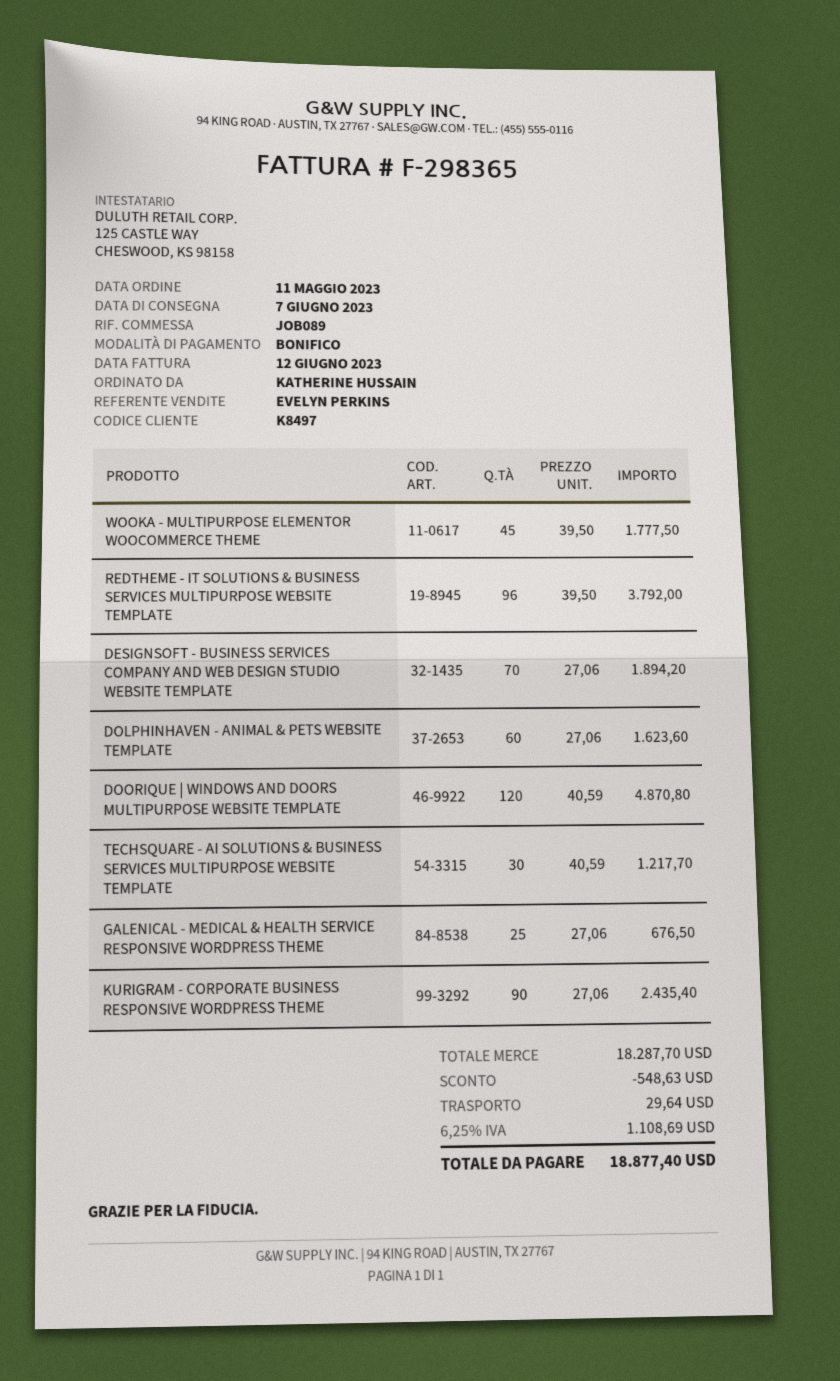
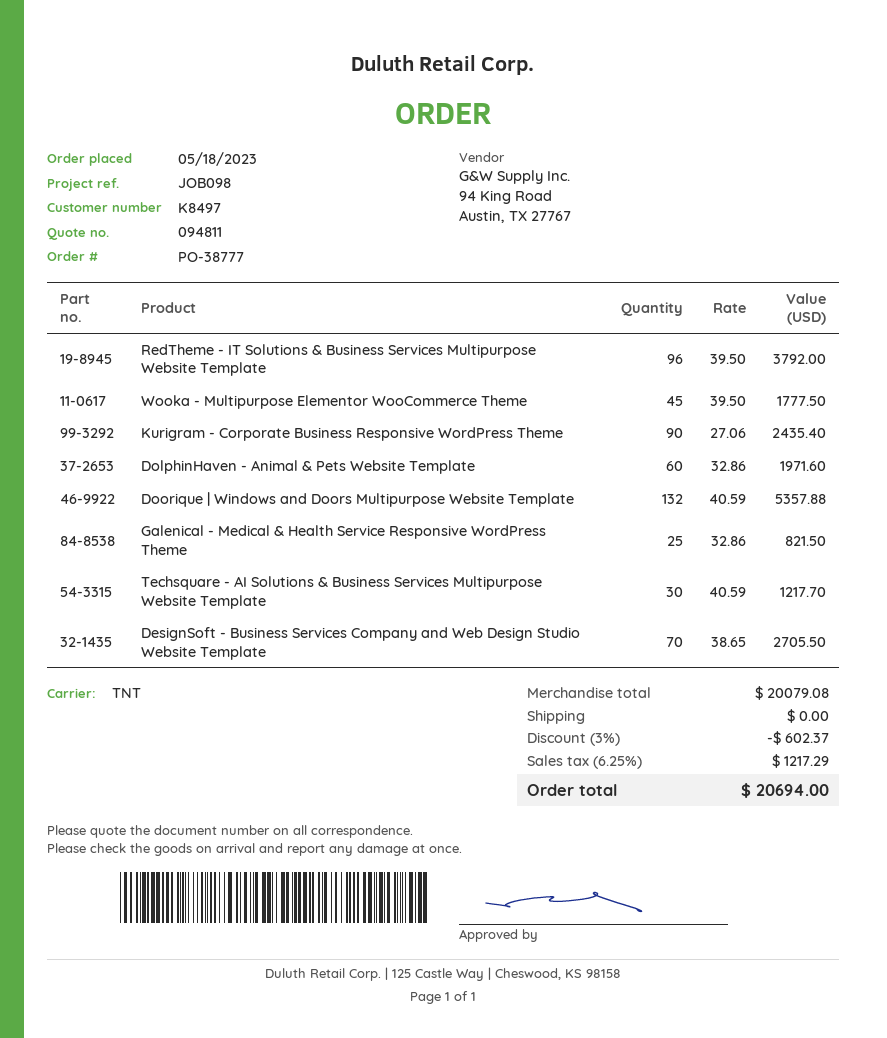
order date: 2023-05-11 -> 2023-05-18
reference: JOB089 -> JOB098
DESIGNSOFT - BUSINESS SERVICES COMPANY AND WEB DESIGN STUDIO WEBSITE TEMPLATE: 70 x 27.06 = 1894.20 -> 70 x 38.65 = 2705.50
DOLPHINHAVEN - ANIMAL & PETS WEBSITE TEMPLATE: 60 x 27.06 = 1623.60 -> 60 x 32.86 = 1971.60
DOORIQUE | WINDOWS AND DOORS MULTIPURPOSE WEBSITE TEMPLATE: 120 x 40.59 = 4870.80 -> 132 x 40.59 = 5357.88
GALENICAL - MEDICAL & HEALTH SERVICE RESPONSIVE WORDPRESS THEME: 25 x 27.06 = 676.50 -> 25 x 32.86 = 821.50
subtotal: 18287.70 -> 20079.08
discount: 548.63 -> 602.37
shipping: 29.64 -> 0.00
tax: 6.25% = 1108.69 -> 6.25% = 1217.29
total: 18877.40 -> 20694.00

